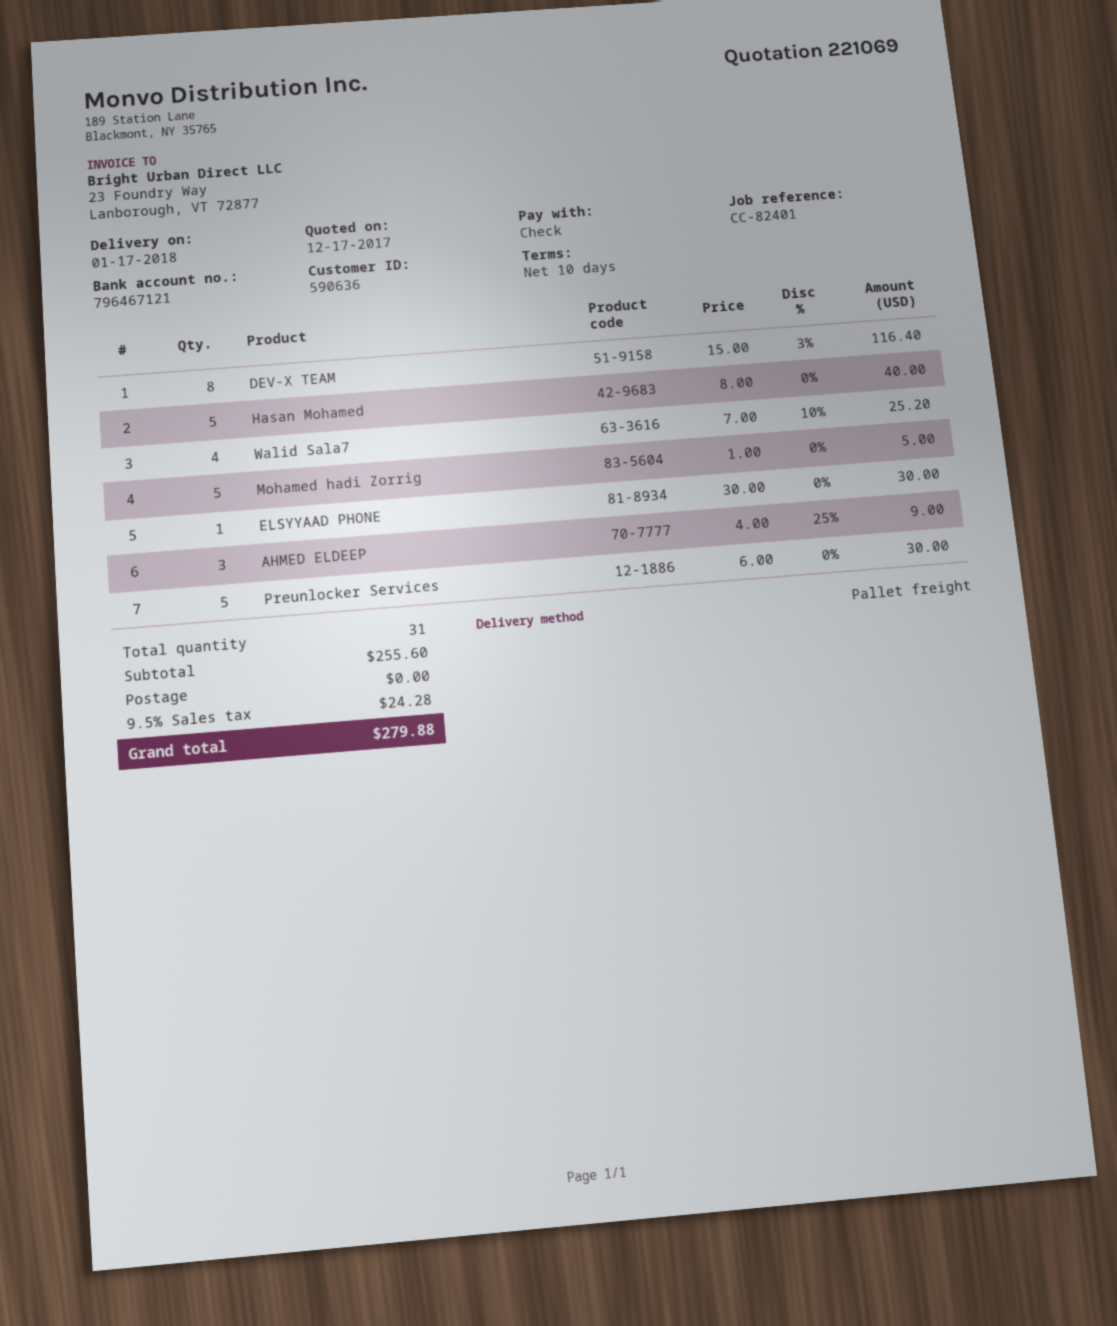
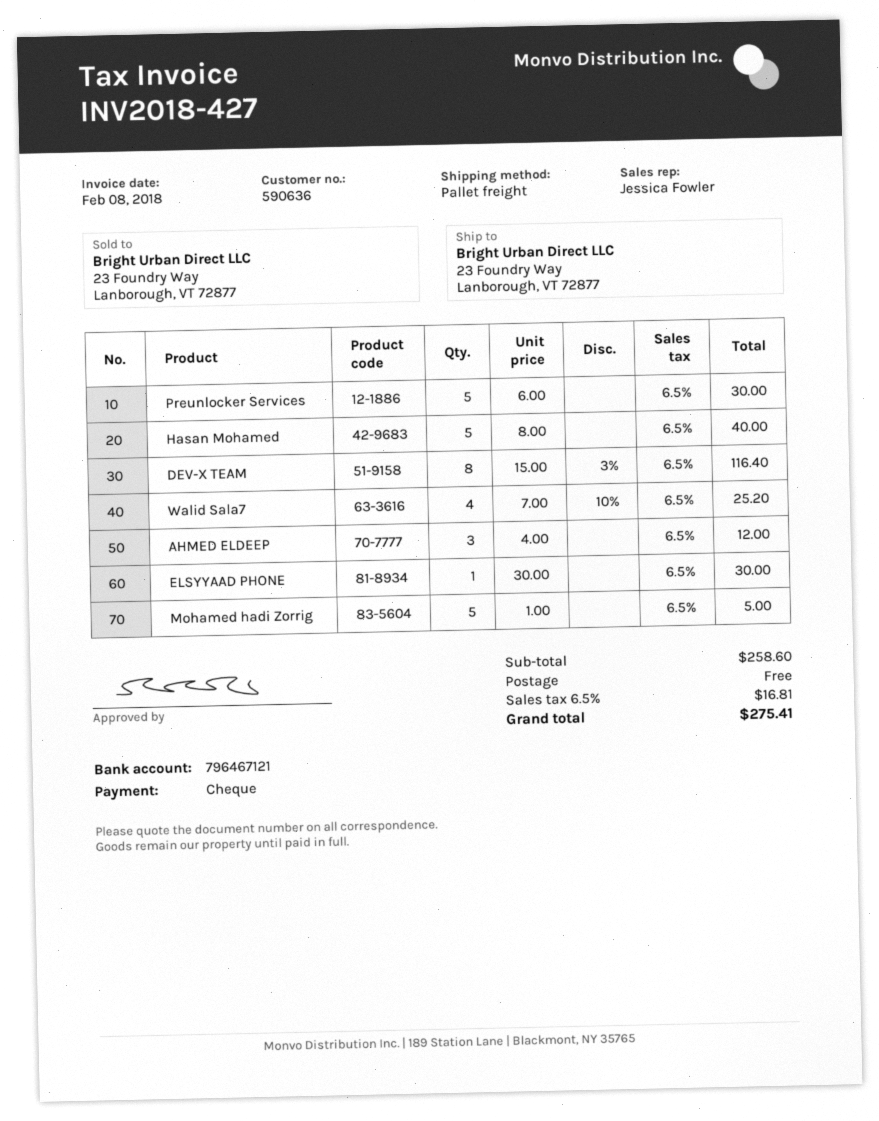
AHMED ELDEEP: 3 x 4.00 - 25% = 9.00 -> 3 x 4.00 = 12.00
subtotal: 255.60 -> 258.60
tax: 9.5% = 24.28 -> 6.5% = 16.81
total: 279.88 -> 275.41

